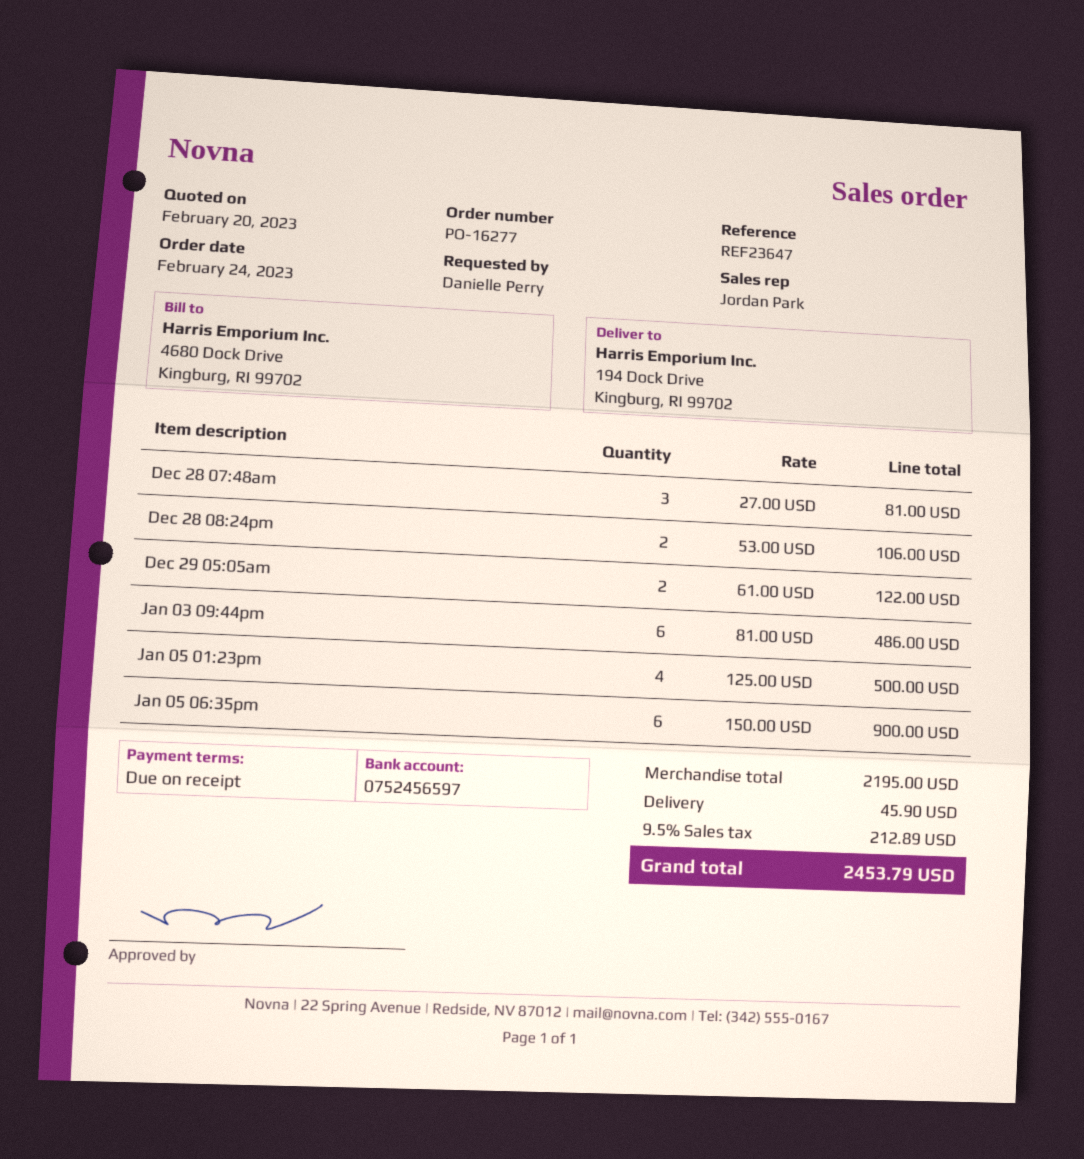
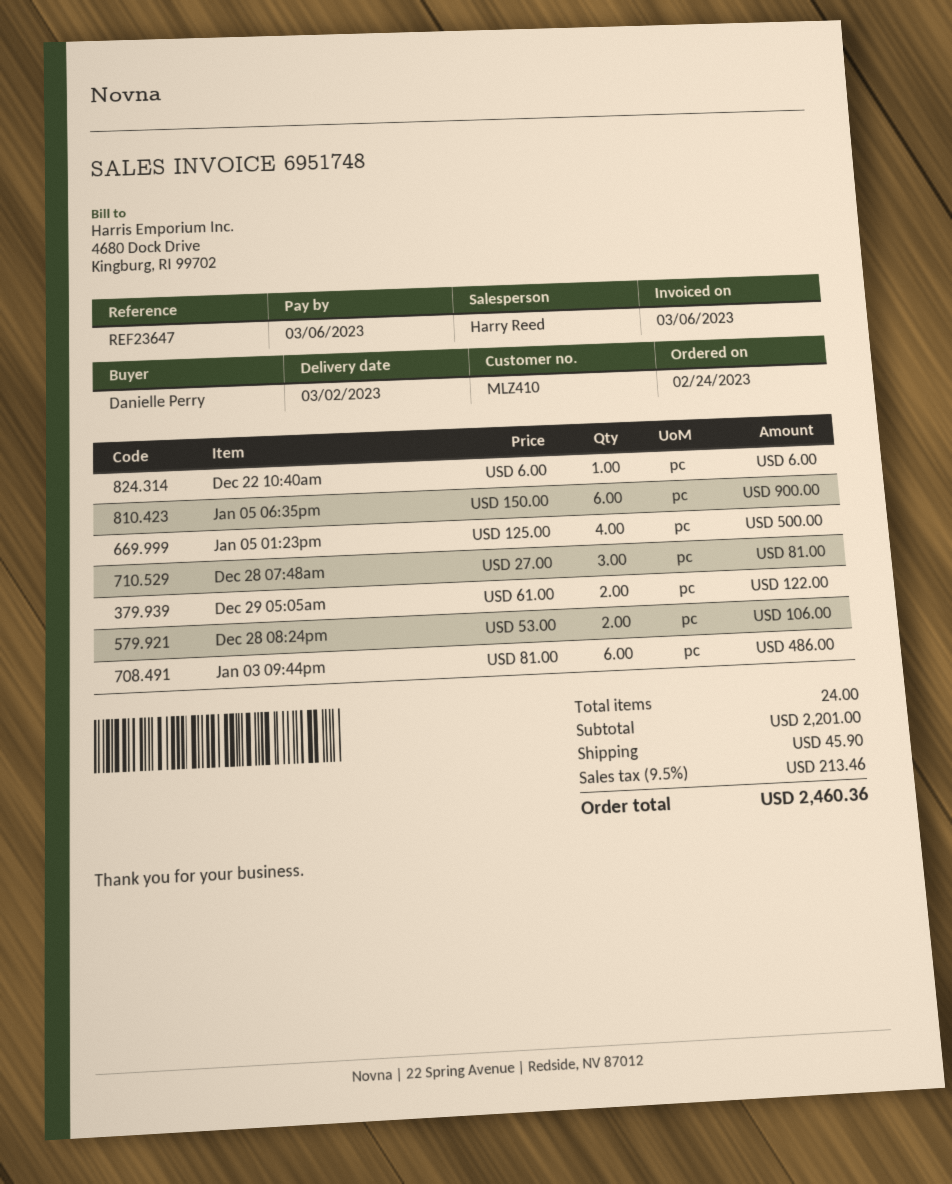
sales rep: Jordan Park -> Harry Reed
Dec 22 10:40am: none -> 1 x 6.00 = 6.00
subtotal: 2195.00 -> 2201.00
tax: 9.5% = 212.89 -> 9.5% = 213.46
total: 2453.79 -> 2460.36

